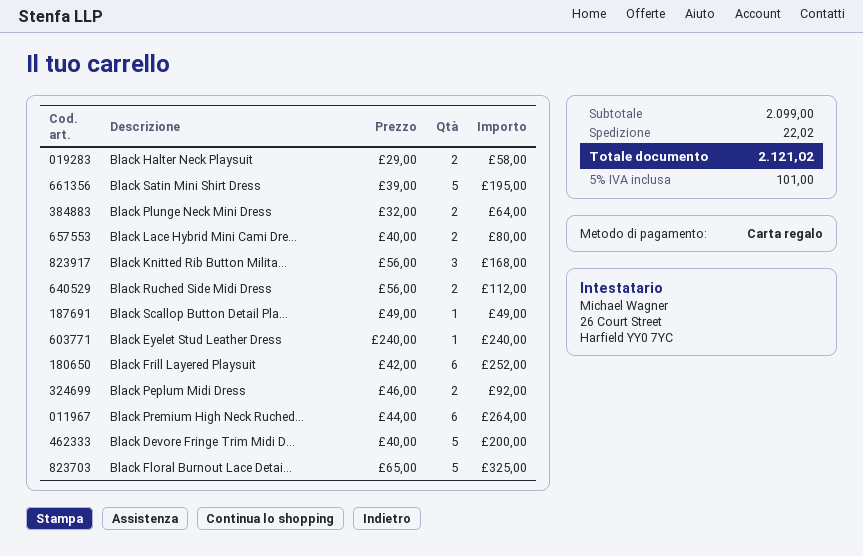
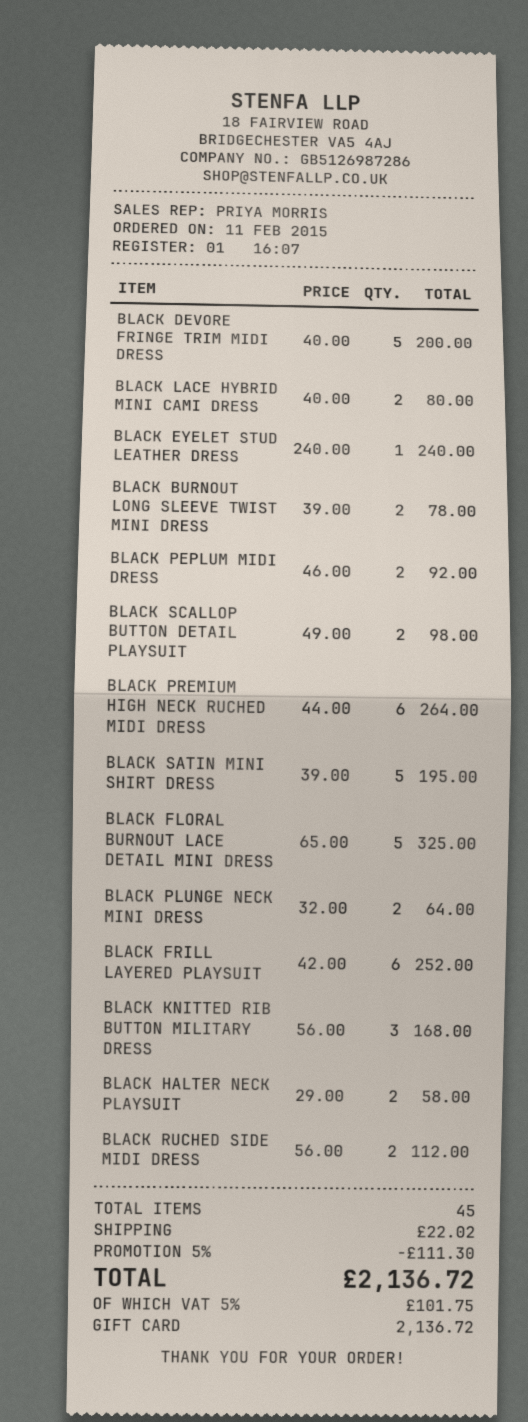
Black Scallop Button Detail Pla...: 1 x 49.00 = 49.00 -> 2 x 49.00 = 98.00
BLACK BURNOUT LONG SLEEVE TWIST MINI DRESS: none -> 2 x 39.00 = 78.00
discount: none -> 5% = 111.30
tax: 5% = 101.00 -> 5% = 101.75
total: 2121.02 -> 2136.72

